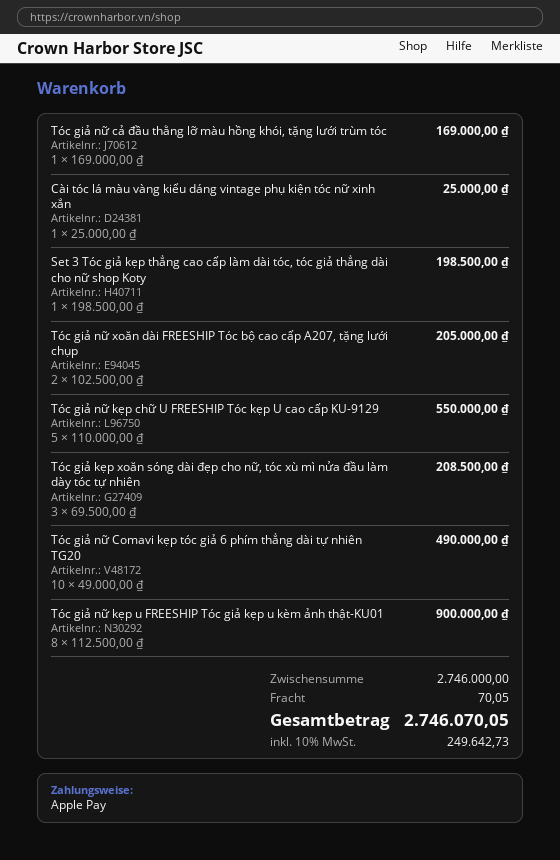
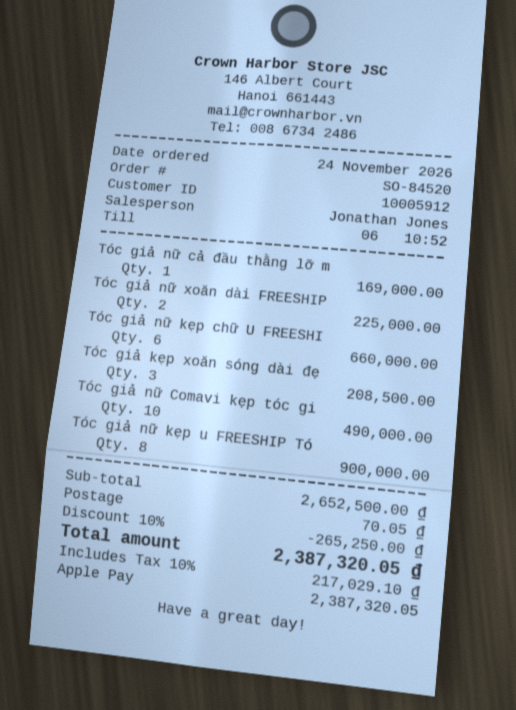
Cài tóc lá màu vàng kiểu dáng vintage phụ kiện tóc nữ xinh xắn: 1 for 25000.00 -> none
Set 3 Tóc giả kẹp thẳng cao cấp làm dài tóc, tóc giả thẳng dài cho nữ shop Koty: 1 for 198500.00 -> none
Tóc giả nữ xoăn dài FREESHIP Tóc bộ cao cấp A207, tặng lưới chụp: 2 for 205000.00 -> 2 for 225000.00
Tóc giả nữ kẹp chữ U FREESHIP Tóc kẹp U cao cấp KU-9129: 5 for 550000.00 -> 6 for 660000.00
subtotal: 2746000.00 -> 2652500.00
discount: none -> 10% = 265250.00
tax: 10% = 249642.73 -> 10% = 217029.10
total: 2746070.05 -> 2387320.05

